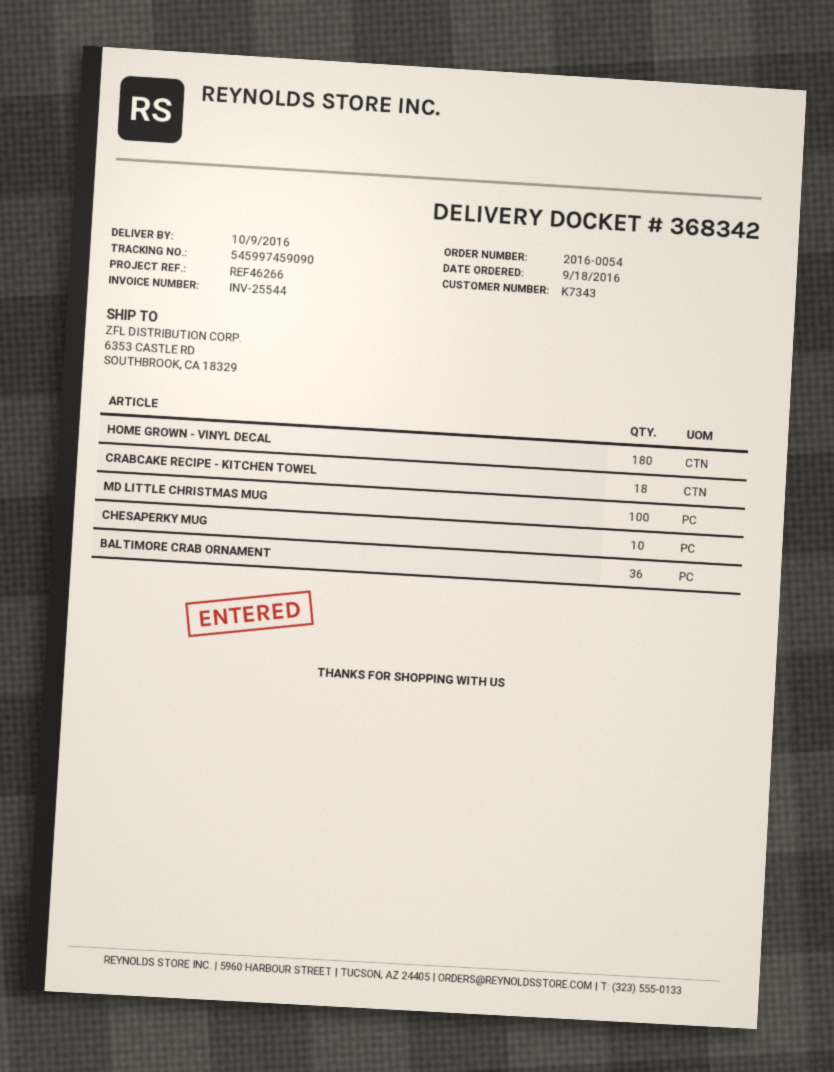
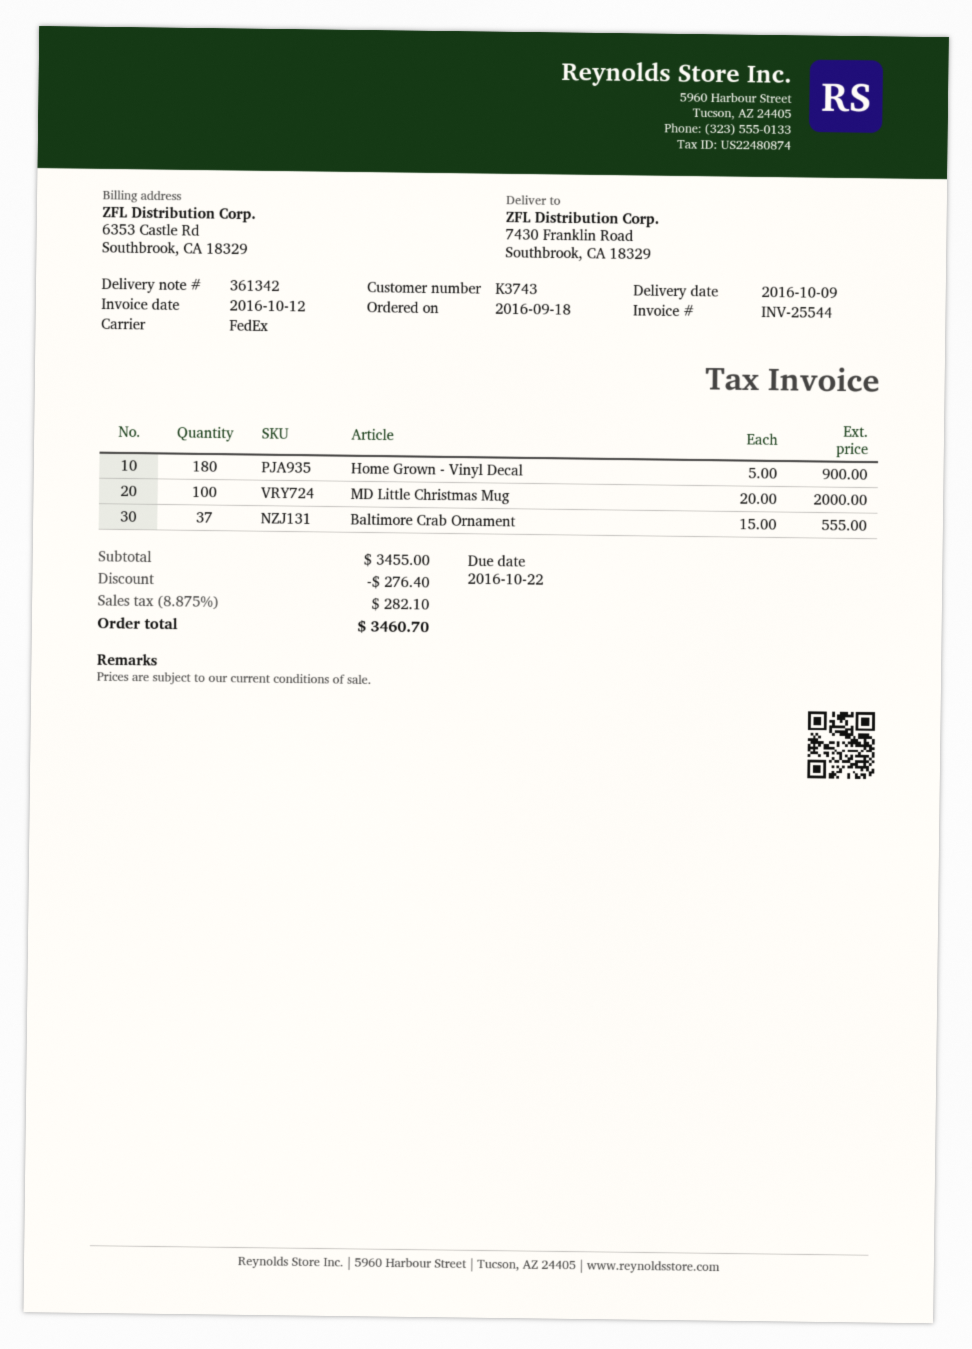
delivery note number: 368342 -> 361342
customer number: K7343 -> K3743
ship to: 6353 CASTLE RD, SOUTHBROOK, CA 18329 -> 7430 Franklin Road, Southbrook, CA 18329
CRABCAKE RECIPE - KITCHEN TOWEL: 18 -> none
CHESAPERKY MUG: 10 -> none
BALTIMORE CRAB ORNAMENT: 36 -> 37

